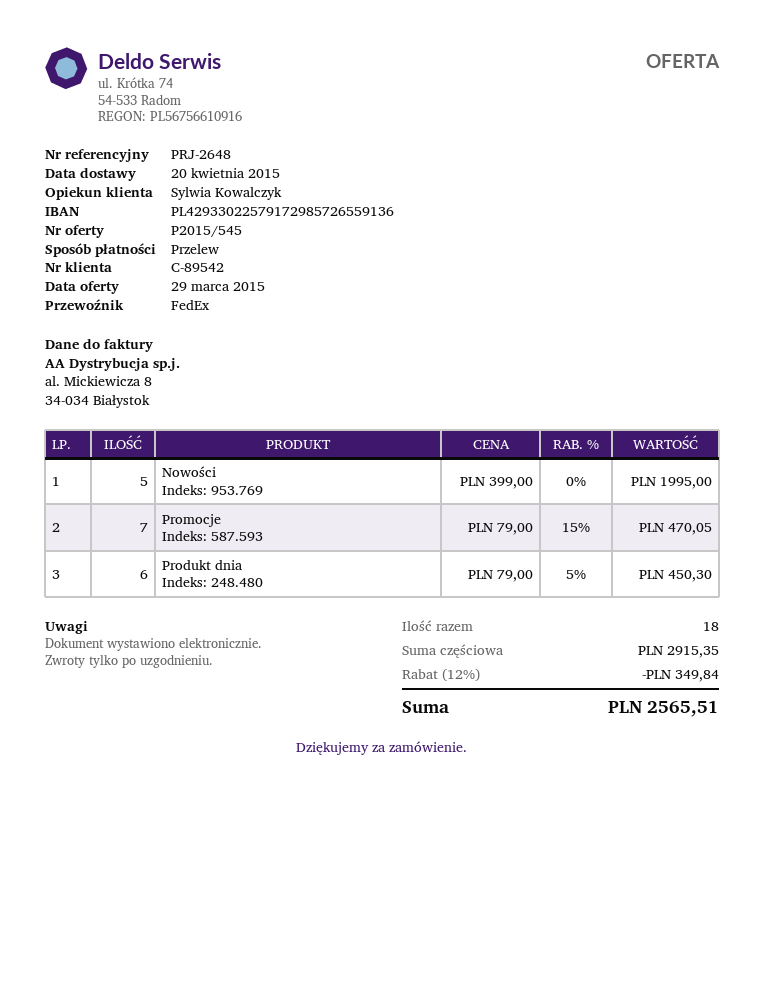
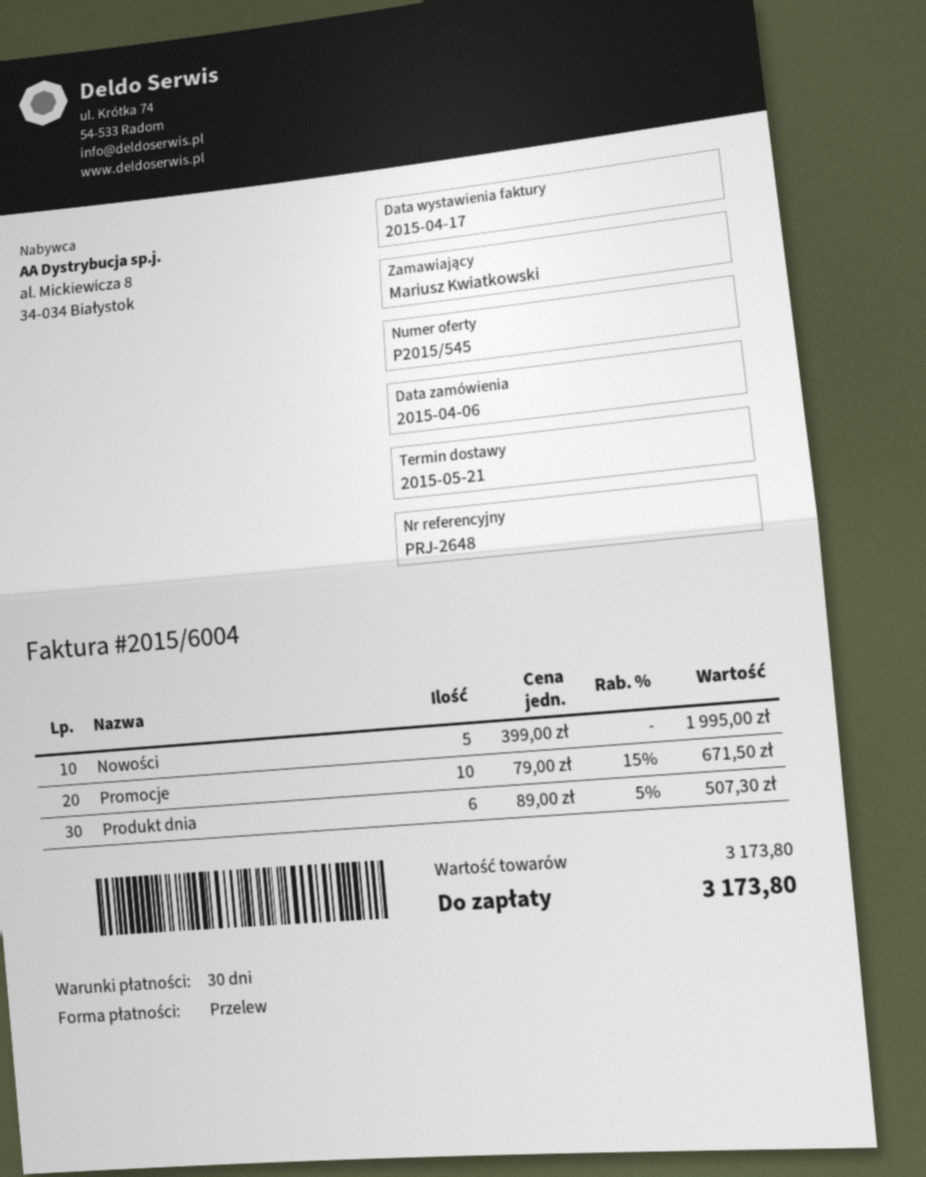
delivery date: 2015-04-20 -> 2015-05-21
Promocje: 7 x 79.00 - 15% = 470.05 -> 10 x 79.00 - 15% = 671.50
Produkt dnia: 6 x 79.00 - 5% = 450.30 -> 6 x 89.00 - 5% = 507.30
subtotal: 2915.35 -> 3173.80
discount: 12% = 349.84 -> none
total: 2565.51 -> 3173.80

